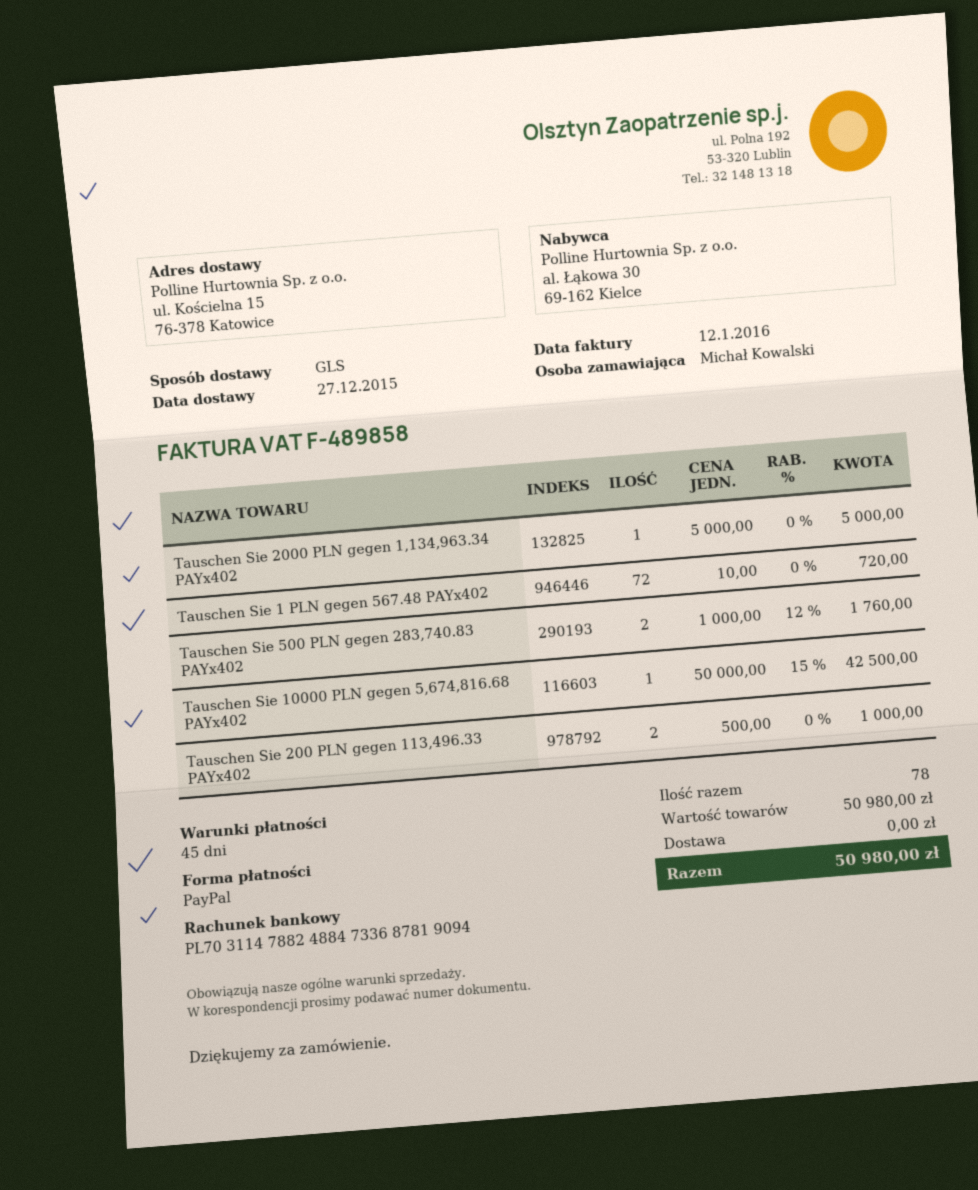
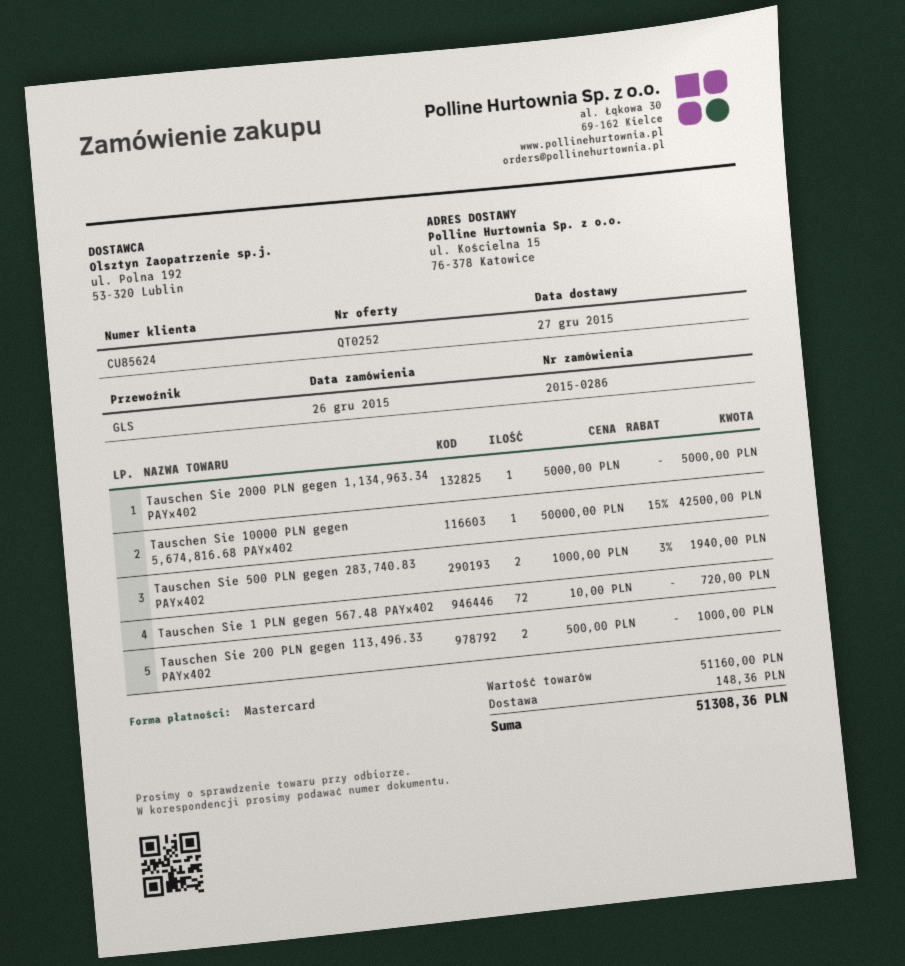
payment method: PayPal -> Mastercard
Tauschen Sie 500 PLN gegen 283,740.83 PAYx402: 2 x 1000.00 - 12% = 1760.00 -> 2 x 1000.00 - 3% = 1940.00
subtotal: 50980.00 -> 51160.00
shipping: 0.00 -> 148.36
total: 50980.00 -> 51308.36

